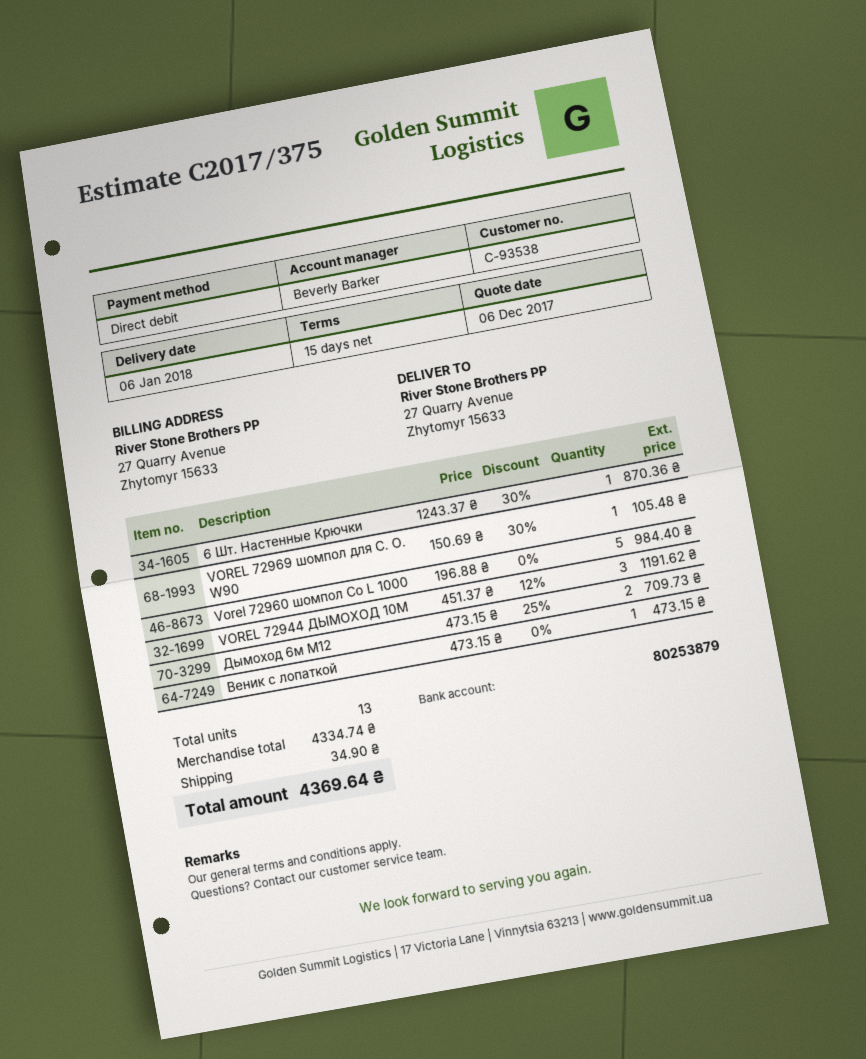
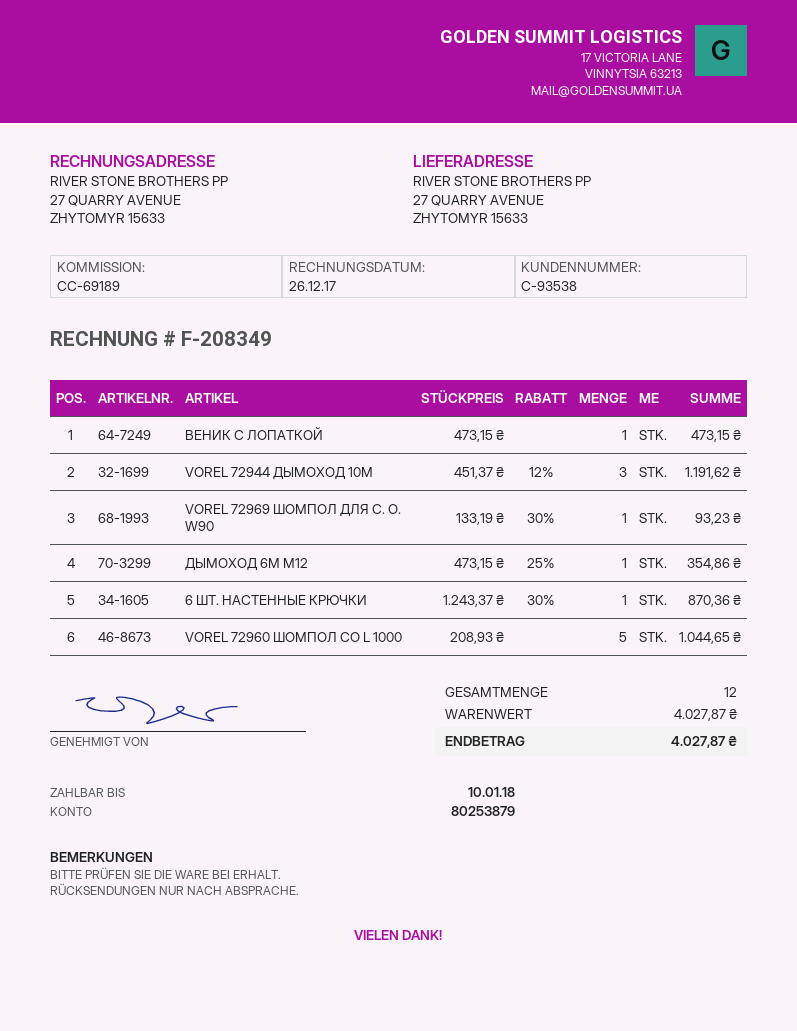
VOREL 72969 шомпол для C. O. W90: 1 x 150.69 - 30% = 105.48 -> 1 x 133.19 - 30% = 93.23
Vorel 72960 шомпол Co L 1000: 5 x 196.88 = 984.40 -> 5 x 208.93 = 1044.65
Дымоход 6м М12: 2 x 473.15 - 25% = 709.73 -> 1 x 473.15 - 25% = 354.86
total quantity: 13 -> 12
subtotal: 4334.74 -> 4027.87
shipping: 34.90 -> none
total: 4369.64 -> 4027.87

